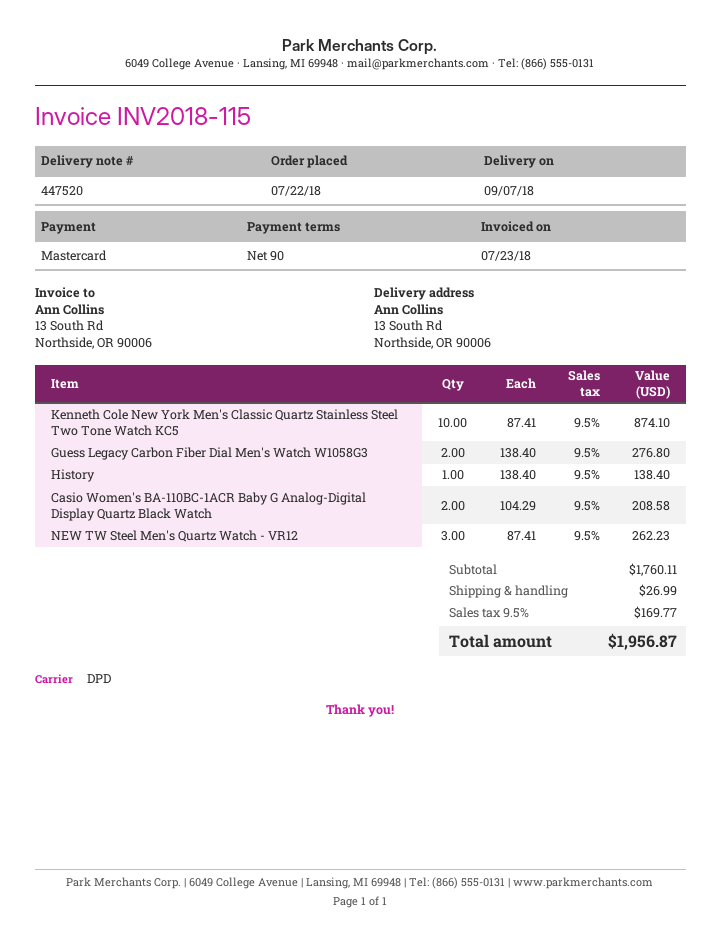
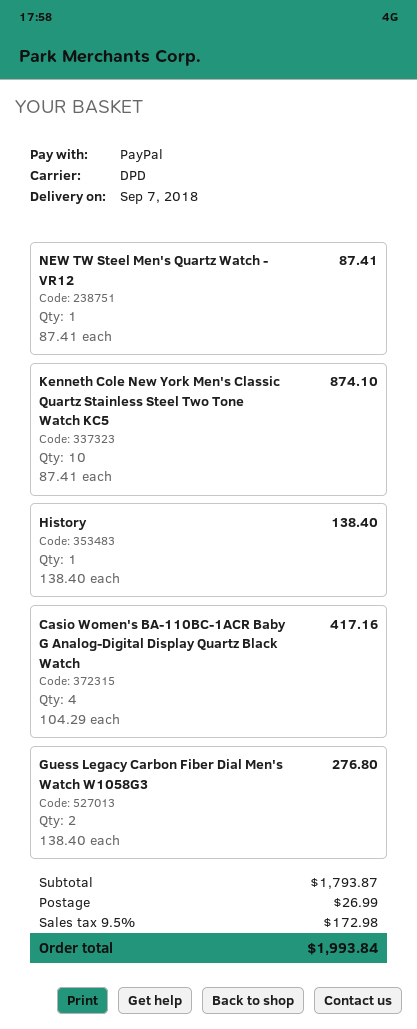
payment method: Mastercard -> PayPal
Casio Women's BA-110BC-1ACR Baby G Analog-Digital Display Quartz Black Watch: 2 x 104.29 = 208.58 -> 4 x 104.29 = 417.16
NEW TW Steel Men's Quartz Watch - VR12: 3 x 87.41 = 262.23 -> 1 x 87.41 = 87.41
subtotal: 1760.11 -> 1793.87
tax: 9.5% = 169.77 -> 9.5% = 172.98
total: 1956.87 -> 1993.84

